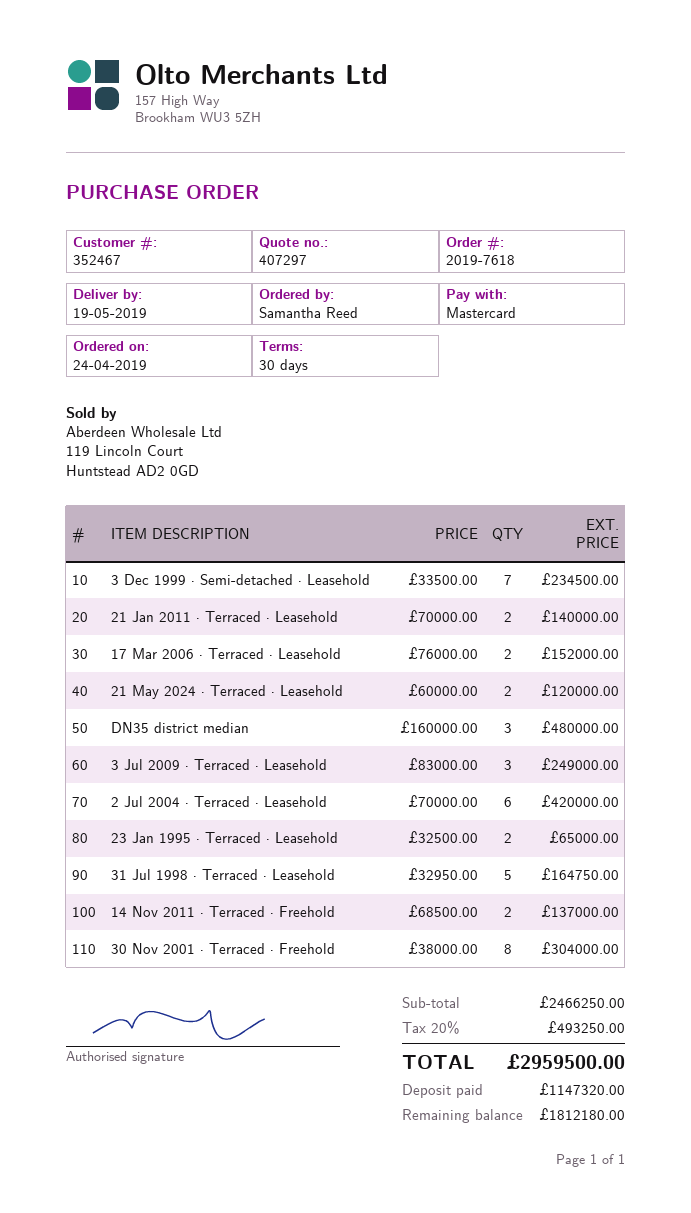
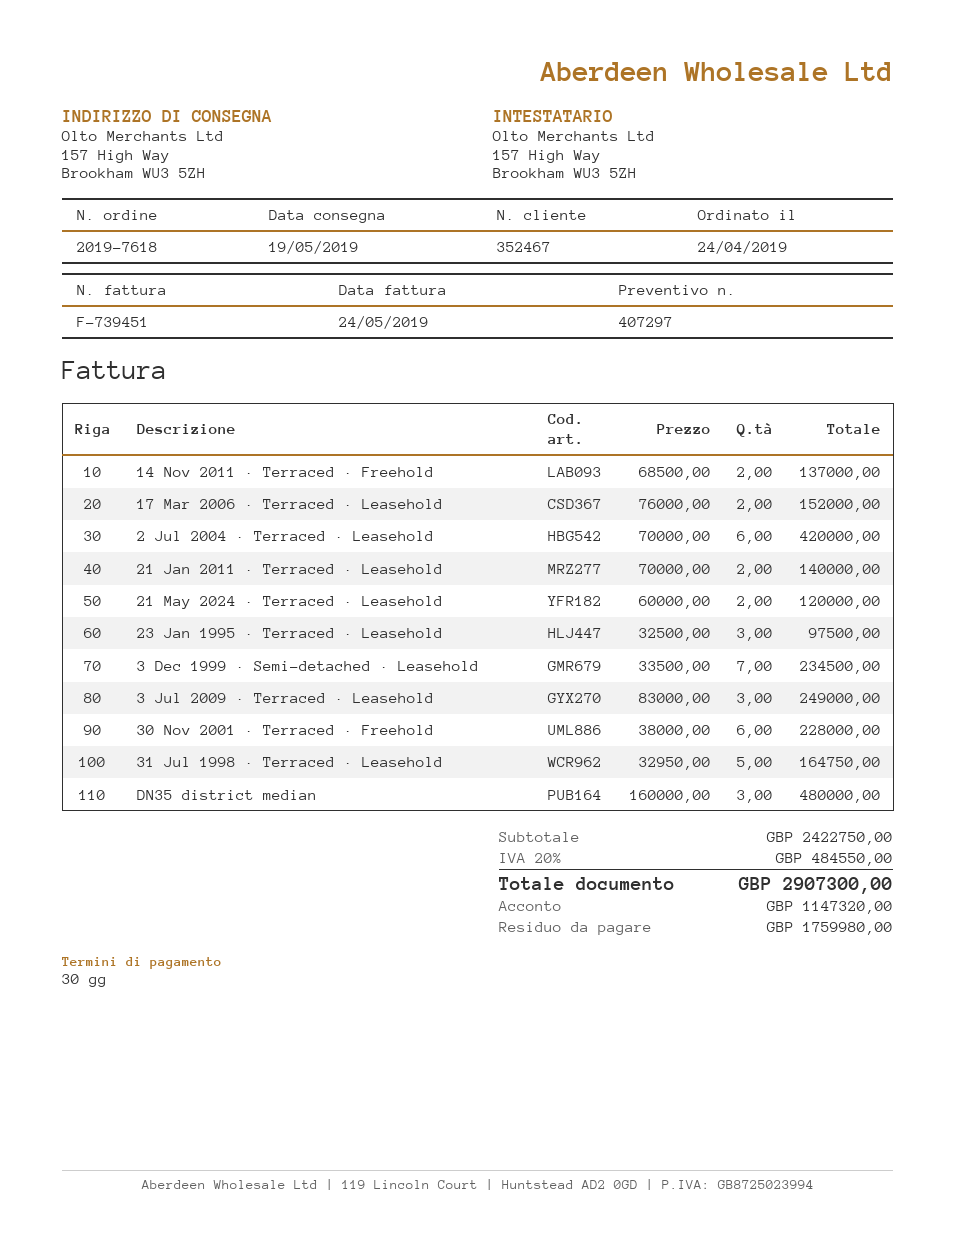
23 Jan 1995 · Terraced · Leasehold: 2 x 32500.00 = 65000.00 -> 3 x 32500.00 = 97500.00
30 Nov 2001 · Terraced · Freehold: 8 x 38000.00 = 304000.00 -> 6 x 38000.00 = 228000.00
subtotal: 2466250.00 -> 2422750.00
tax: 20% = 493250.00 -> 20% = 484550.00
total: 2959500.00 -> 2907300.00
balance: 1812180.00 -> 1759980.00

